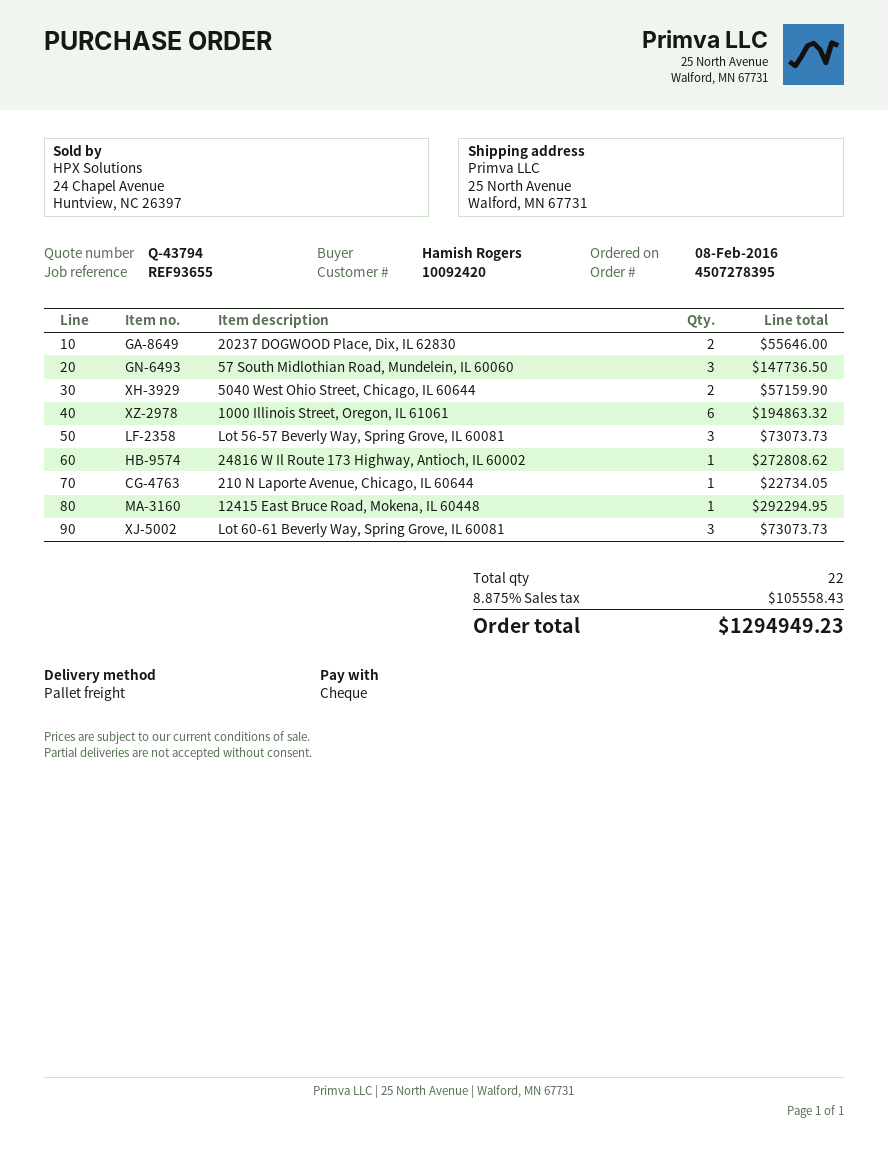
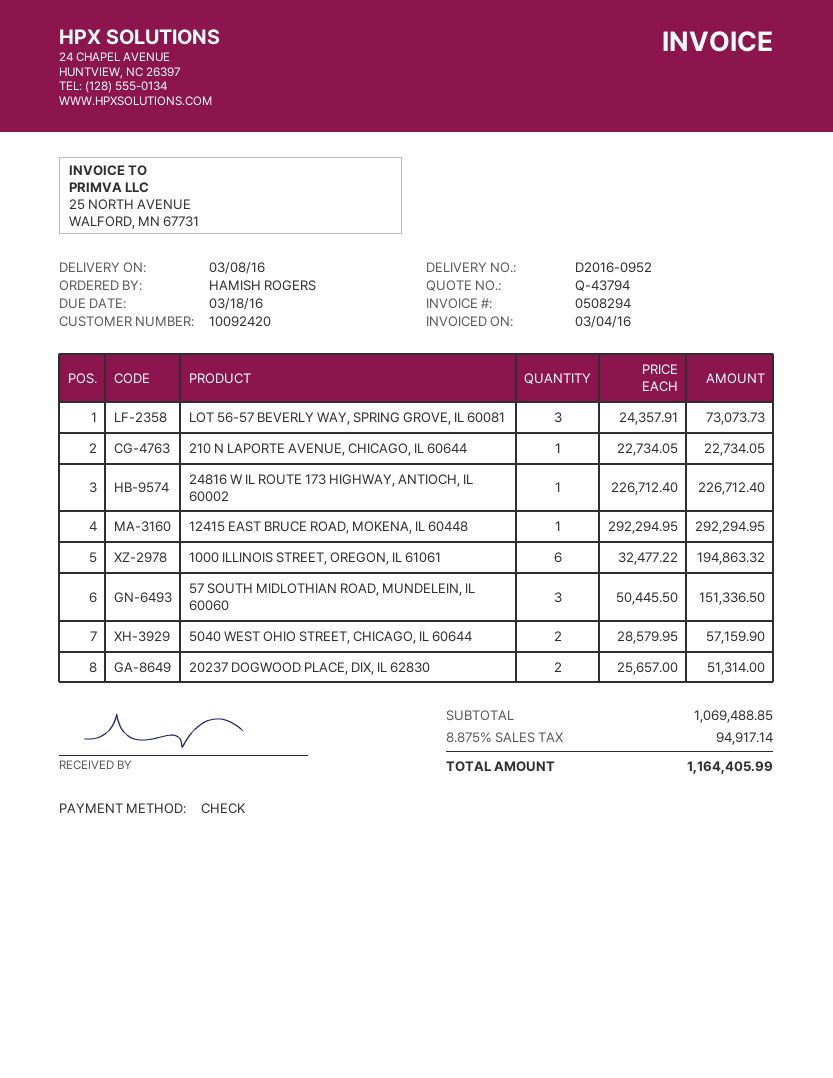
20237 DOGWOOD Place, Dix, IL 62830: 2 for 55646.00 -> 2 for 51314.00
57 South Midlothian Road, Mundelein, IL 60060: 3 for 147736.50 -> 3 for 151336.50
24816 W Il Route 173 Highway, Antioch, IL 60002: 1 for 272808.62 -> 1 for 226712.40
Lot 60-61 Beverly Way, Spring Grove, IL 60081: 3 for 73073.73 -> none
tax: 8.875% = 105558.43 -> 8.875% = 94917.14
total: 1294949.23 -> 1164405.99

